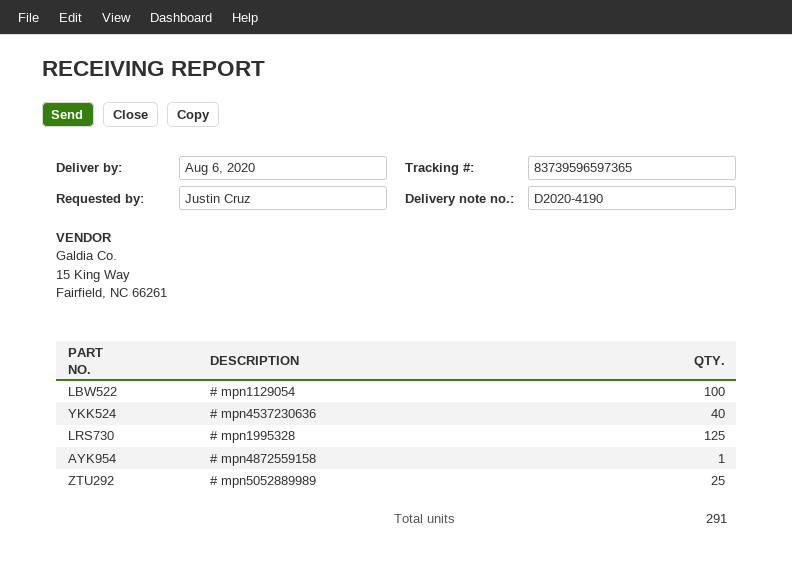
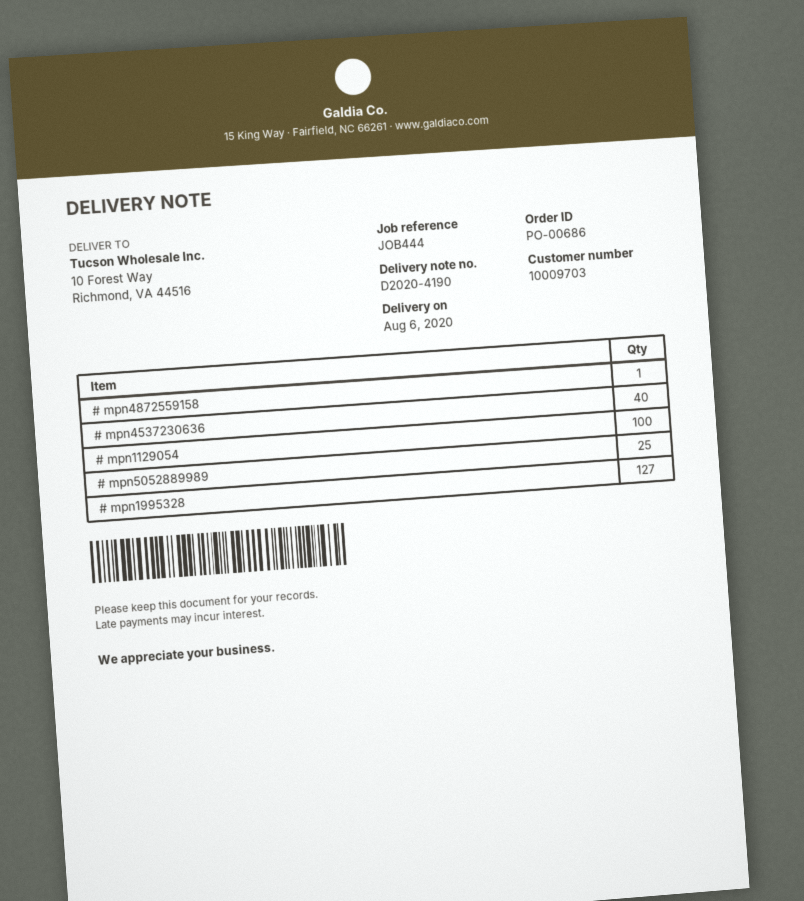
# mpn1995328: 125 -> 127

